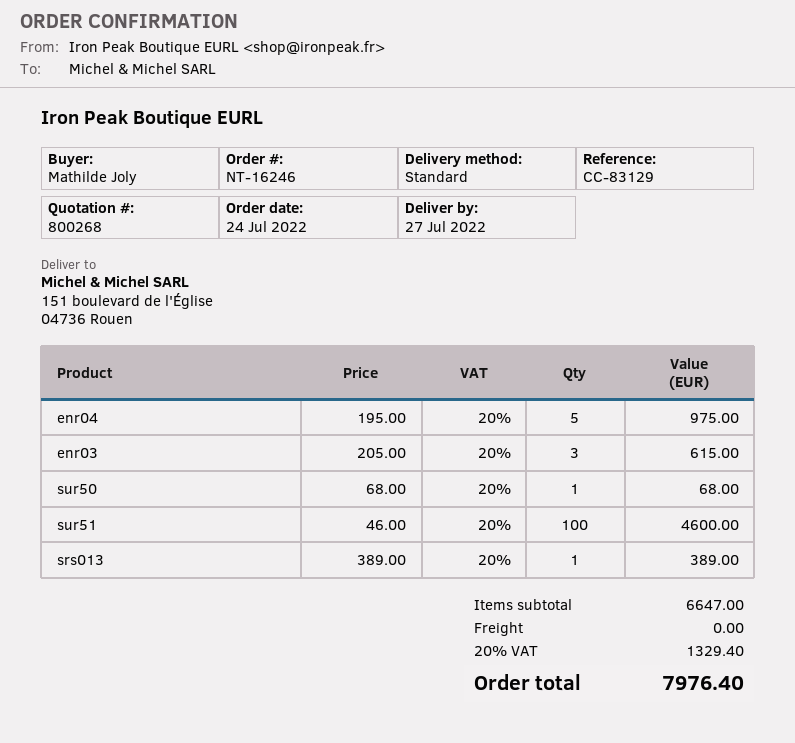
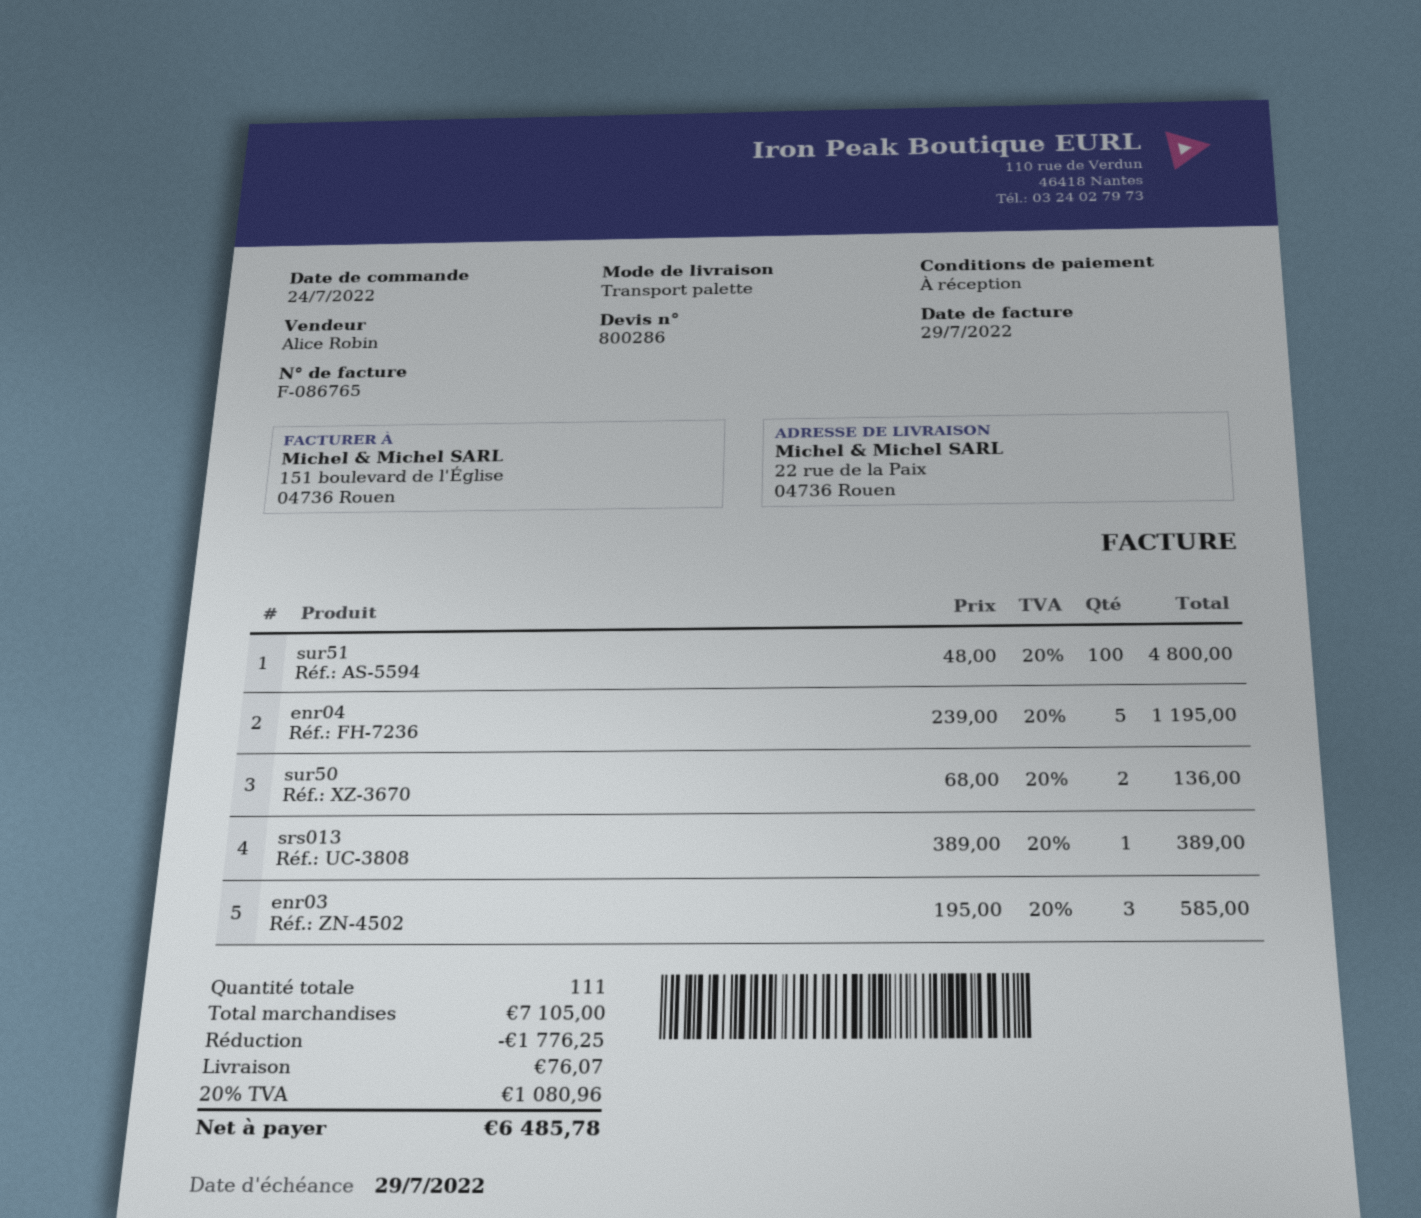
quote number: 800268 -> 800286
shipping method: standard -> pallet freight
ship to: 151 boulevard de l'Église, 04736 Rouen -> 22 rue de la Paix, 04736 Rouen
enr04: 5 x 195.00 = 975.00 -> 5 x 239.00 = 1195.00
enr03: 3 x 205.00 = 615.00 -> 3 x 195.00 = 585.00
sur50: 1 x 68.00 = 68.00 -> 2 x 68.00 = 136.00
sur51: 100 x 46.00 = 4600.00 -> 100 x 48.00 = 4800.00
subtotal: 6647.00 -> 7105.00
discount: none -> 1776.25
shipping: 0.00 -> 76.07
tax: 20% = 1329.40 -> 20% = 1080.96
total: 7976.40 -> 6485.78

